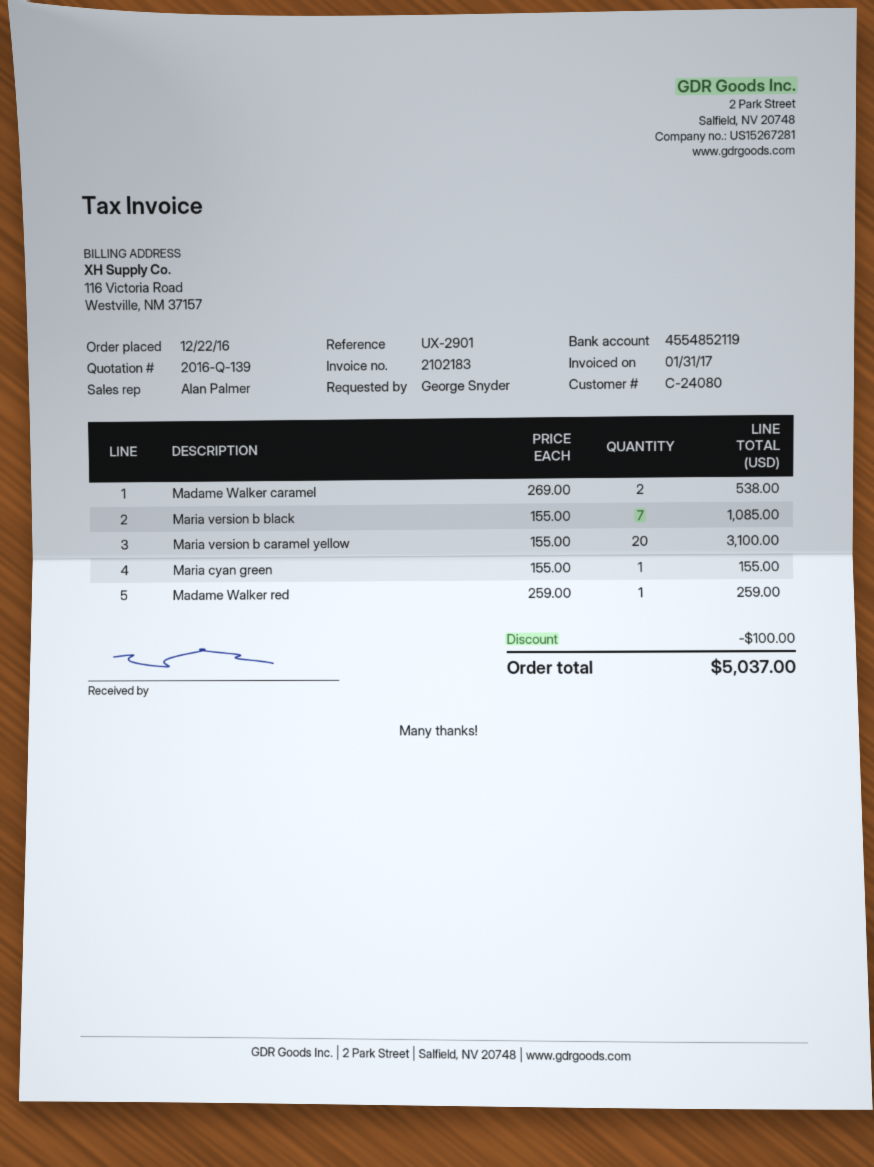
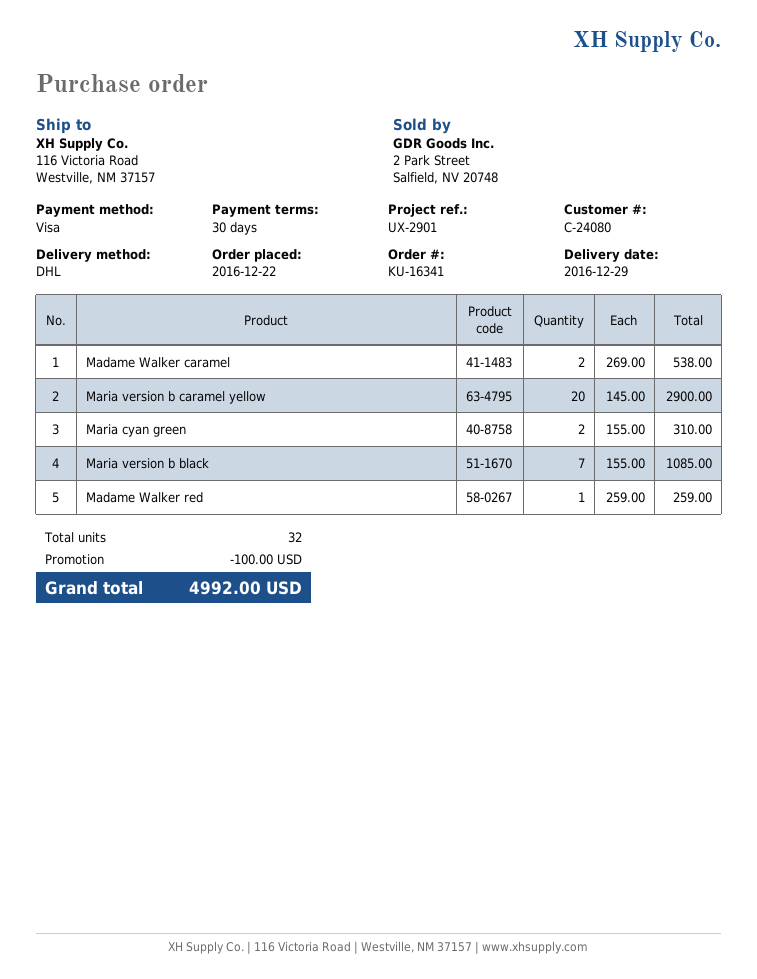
Maria version b caramel yellow: 20 x 155.00 = 3100.00 -> 20 x 145.00 = 2900.00
Maria cyan green: 1 x 155.00 = 155.00 -> 2 x 155.00 = 310.00
total: 5037.00 -> 4992.00

